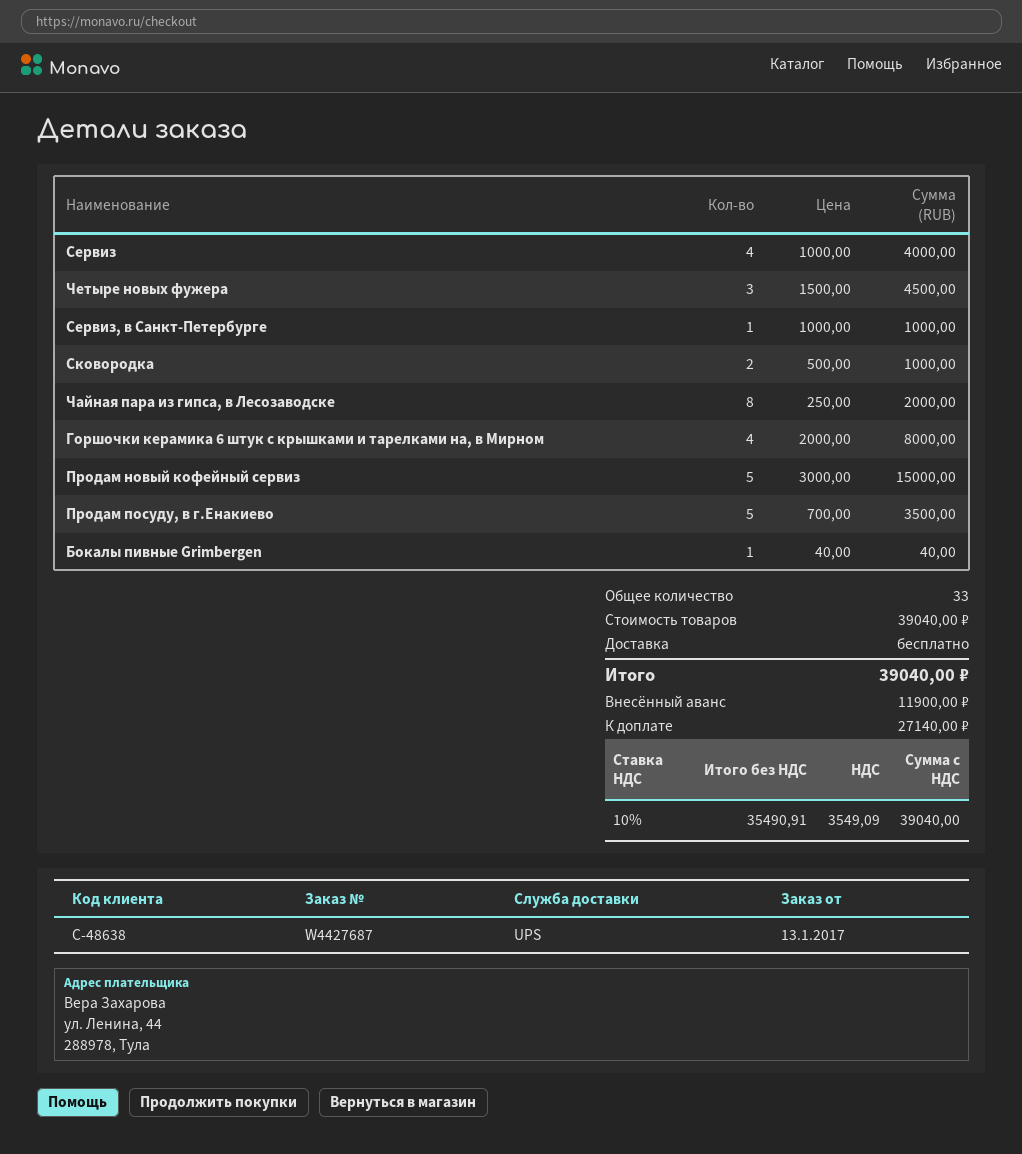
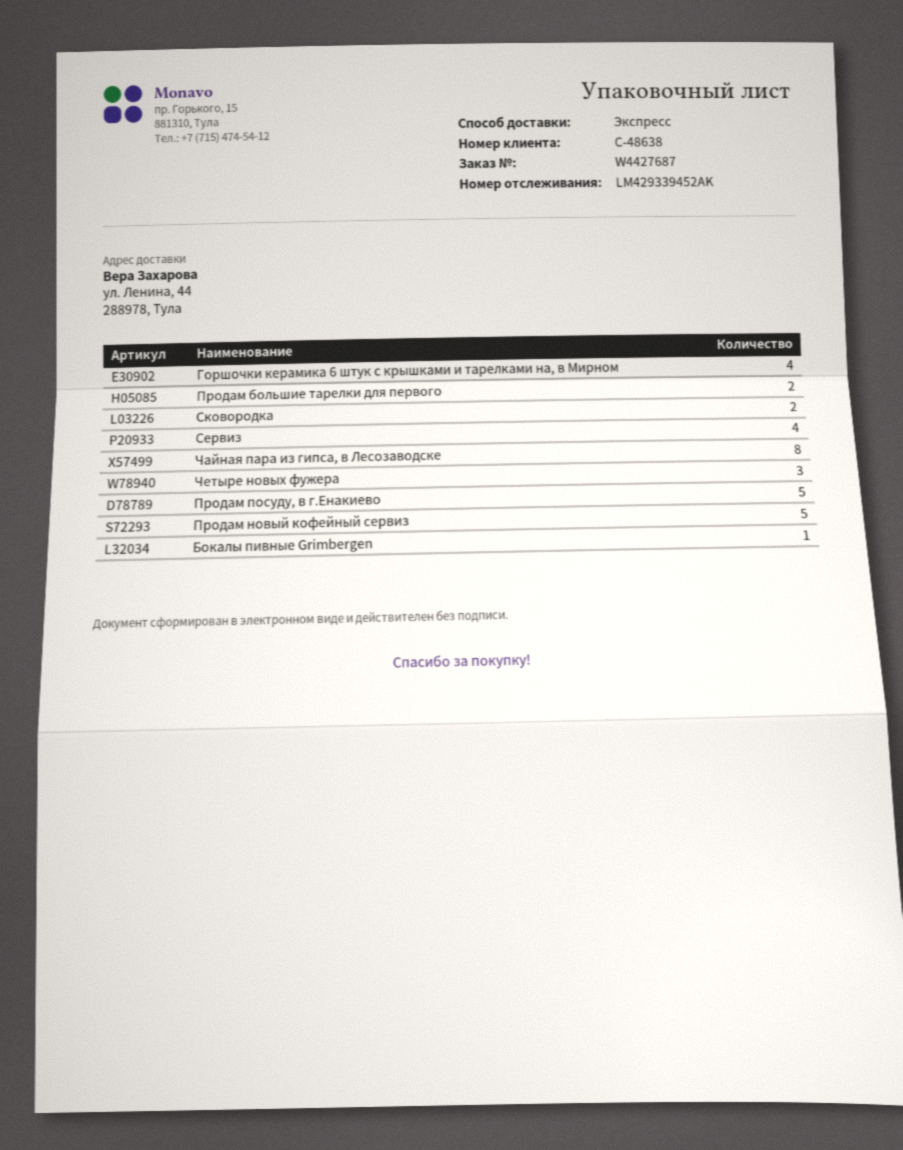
shipping method: UPS -> express
Сервиз, в Санкт-Петербурге: 1 -> none
Продам большие тарелки для первого: none -> 2

